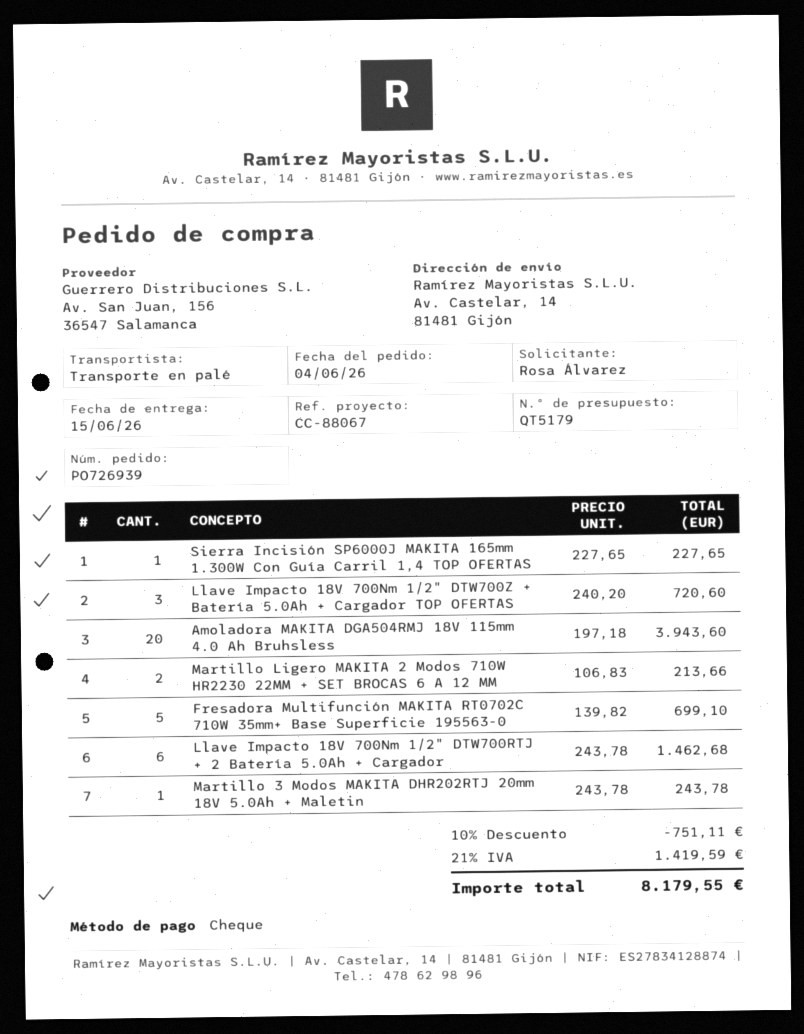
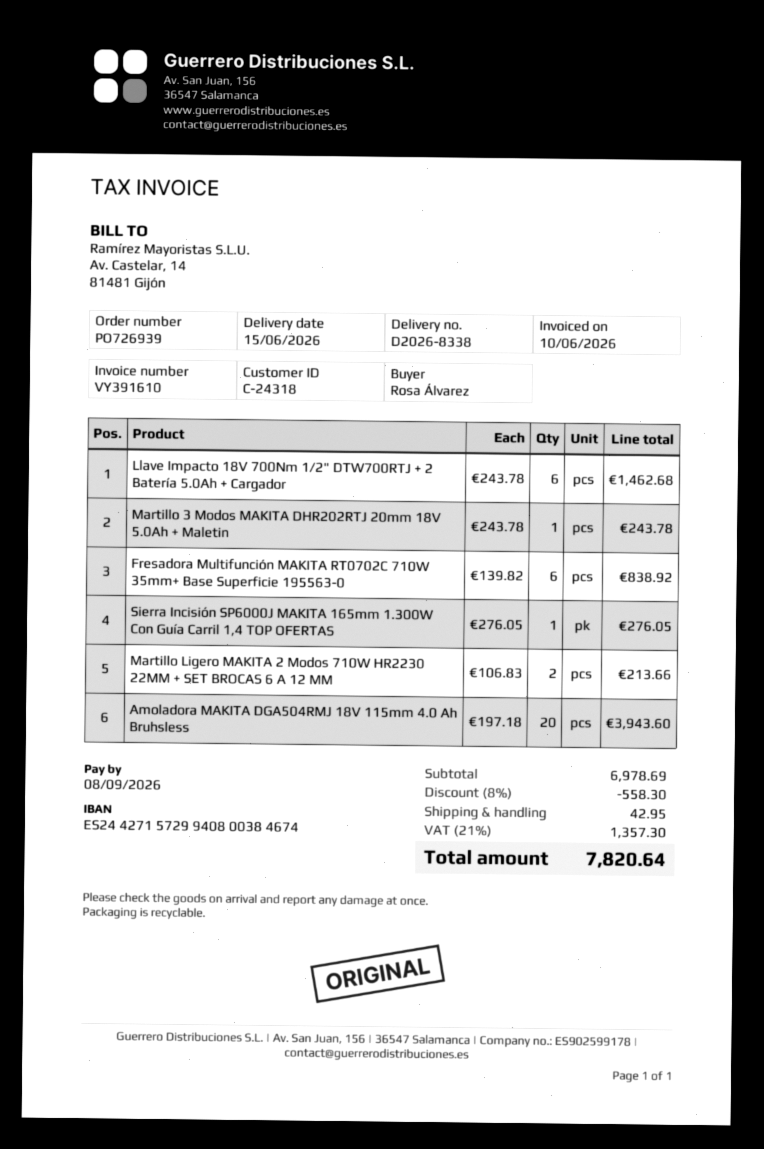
Sierra Incisión SP6000J MAKITA 165mm 1.300W Con Guía Carril 1,4 TOP OFERTAS: 1 x 227.65 = 227.65 -> 1 x 276.05 = 276.05
Llave Impacto 18V 700Nm 1/2" DTW700Z + Batería 5.0Ah + Cargador TOP OFERTAS: 3 x 240.20 = 720.60 -> none
Fresadora Multifunción MAKITA RT0702C 710W 35mm+ Base Superficie 195563-0: 5 x 139.82 = 699.10 -> 6 x 139.82 = 838.92
discount: 10% = 751.11 -> 8% = 558.30
shipping: none -> 42.95
tax: 21% = 1419.59 -> 21% = 1357.30
total: 8179.55 -> 7820.64

